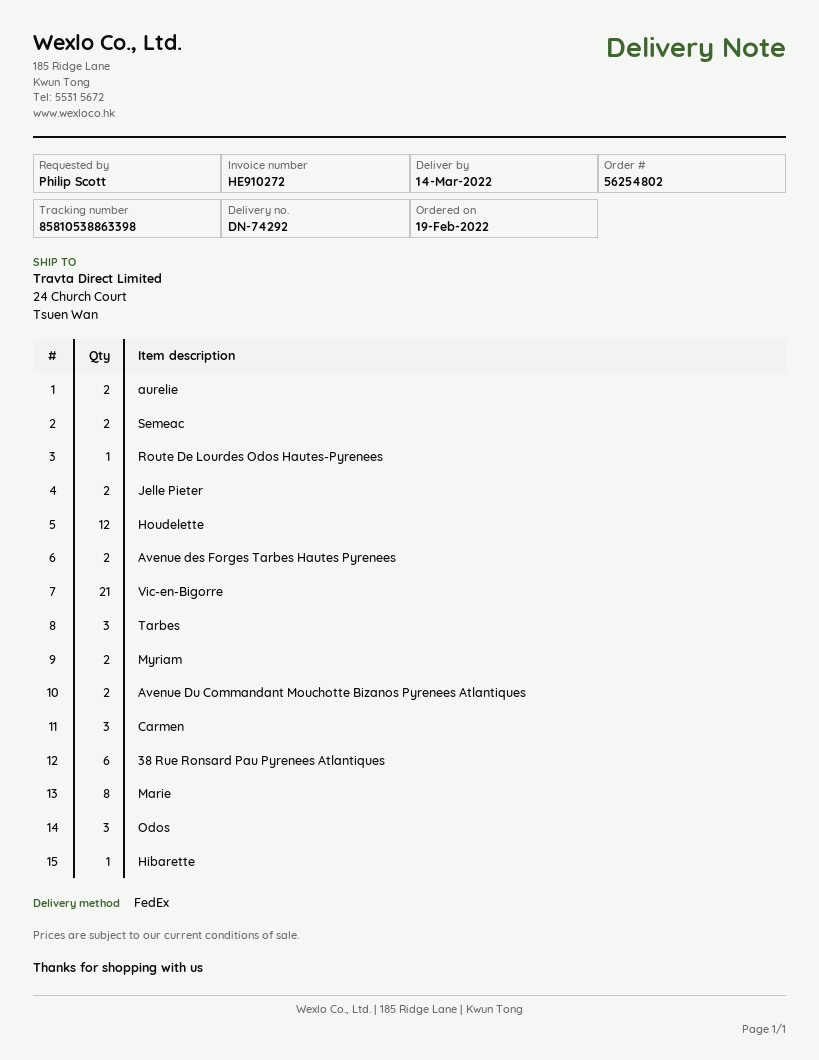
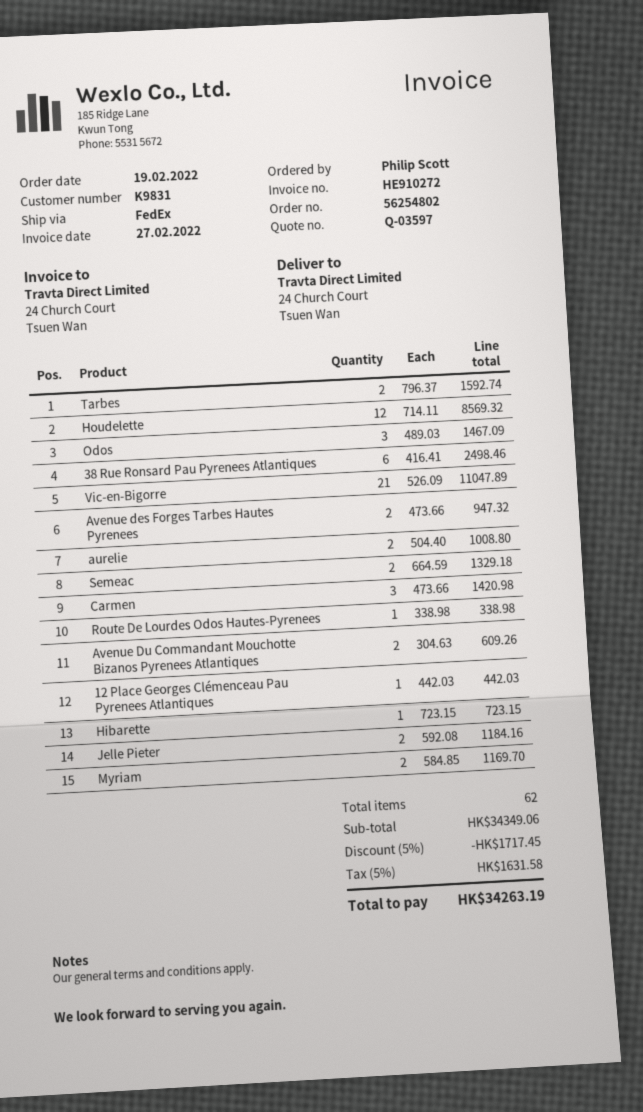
Tarbes: 3 -> 2
Marie: 8 -> none
12 Place Georges Clémenceau Pau Pyrenees Atlantiques: none -> 1

